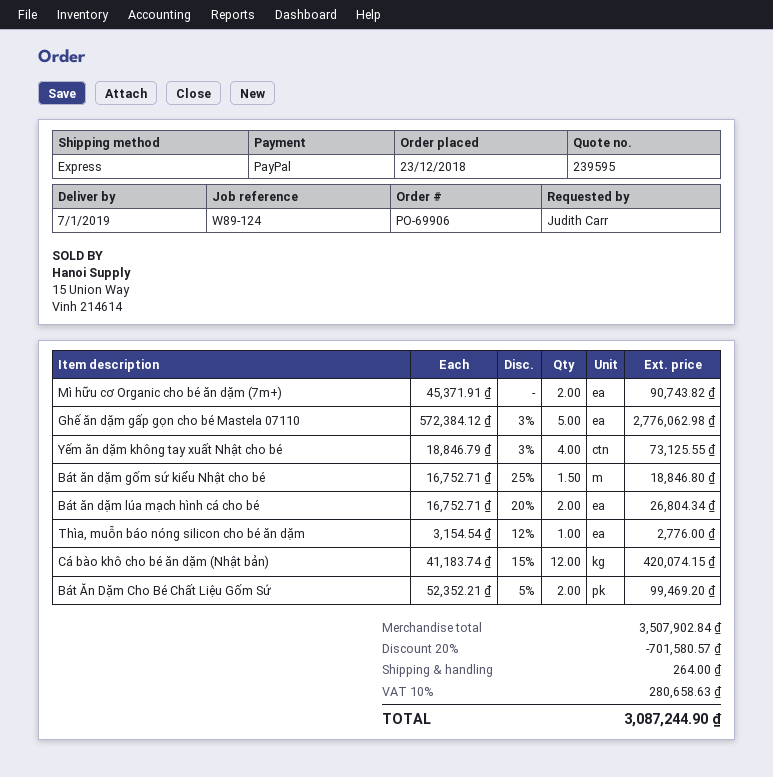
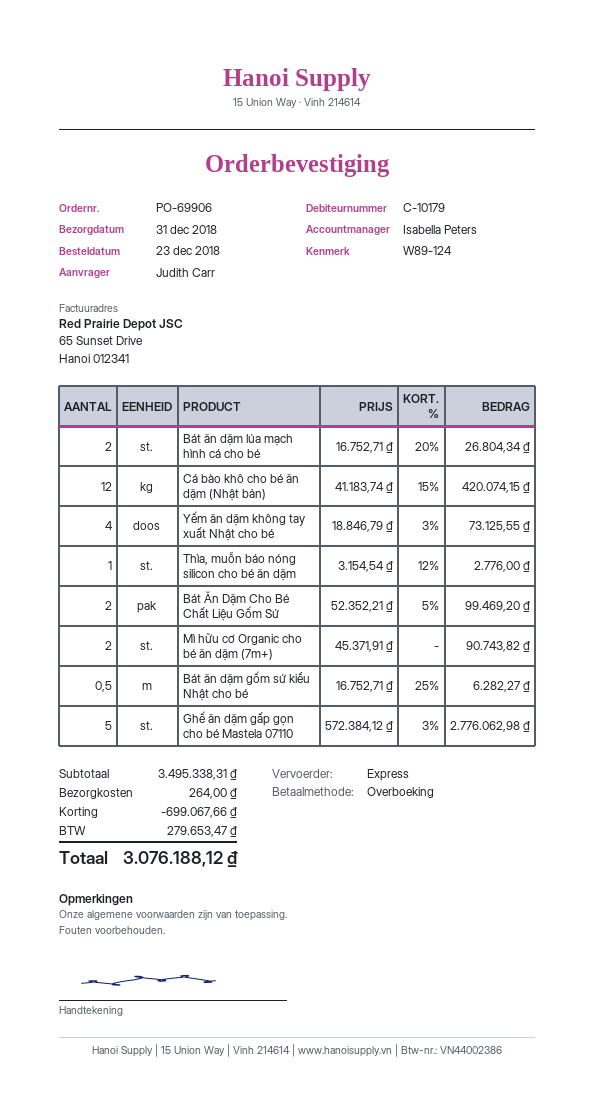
delivery date: 2019-01-07 -> 2018-12-31
payment method: PayPal -> bank transfer
Bát ăn dặm gốm sứ kiểu Nhật cho bé: 1.5 x 16752.71 - 25% = 18846.80 -> 0.5 x 16752.71 - 25% = 6282.27
subtotal: 3507902.84 -> 3495338.31
discount: 701580.57 -> 699067.66
tax: 280658.63 -> 279653.47
total: 3087244.90 -> 3076188.12

